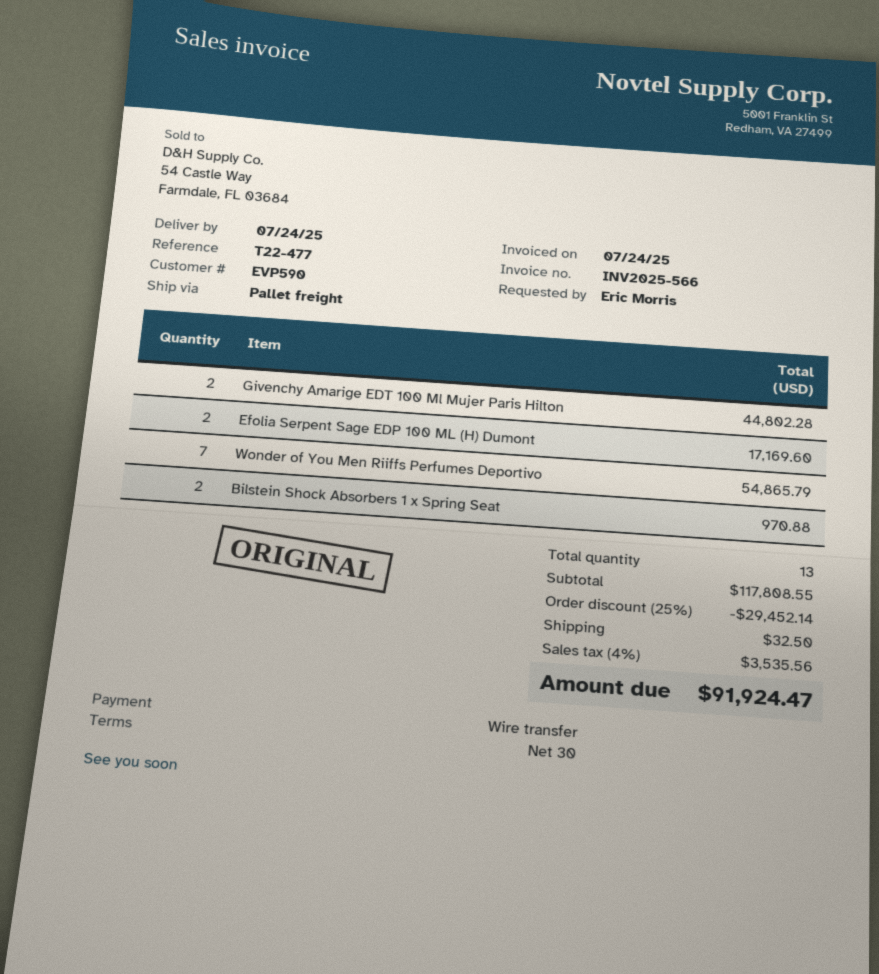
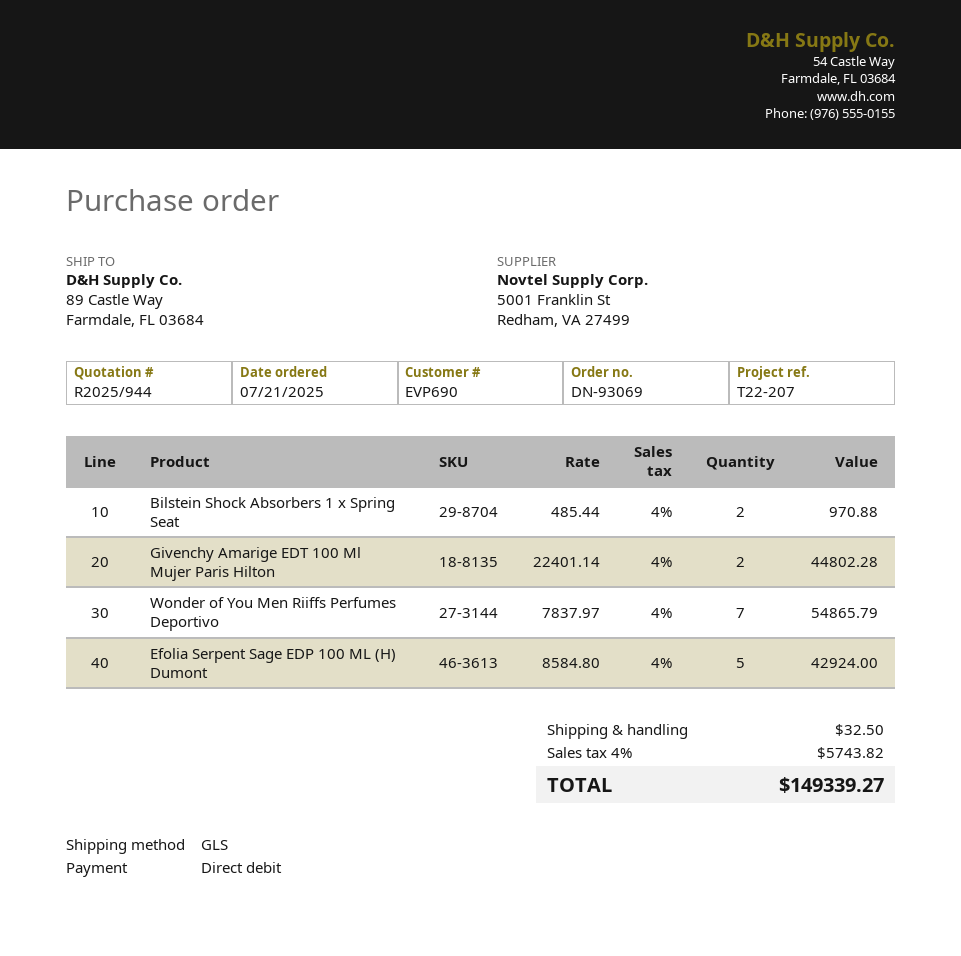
customer number: EVP590 -> EVP690
reference: T22-477 -> T22-207
payment method: bank transfer -> direct debit
shipping method: pallet freight -> GLS
Efolia Serpent Sage EDP 100 ML (H) Dumont: 2 for 17169.60 -> 5 for 42924.00
discount: 25% = 29452.14 -> none
tax: 4% = 3535.56 -> 4% = 5743.82
total: 91924.47 -> 149339.27

